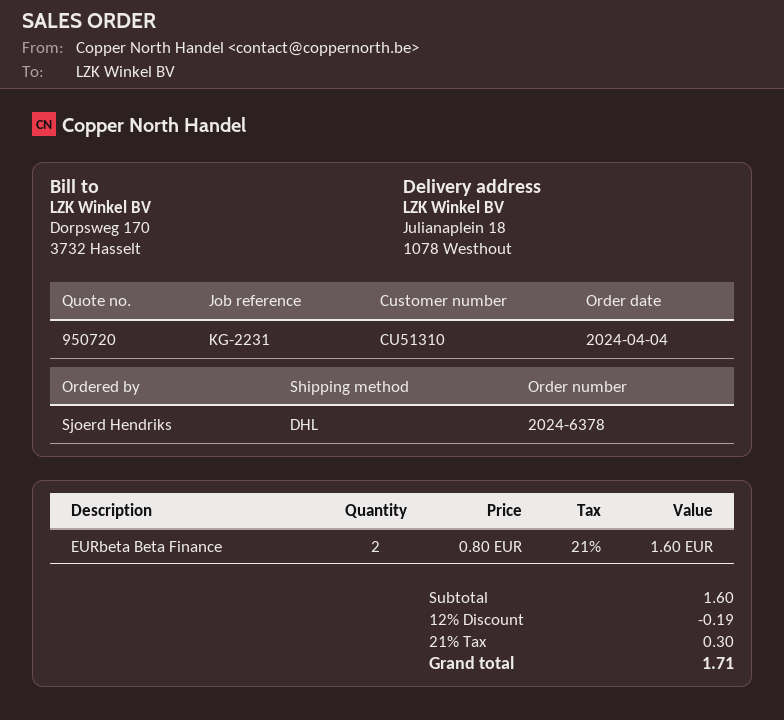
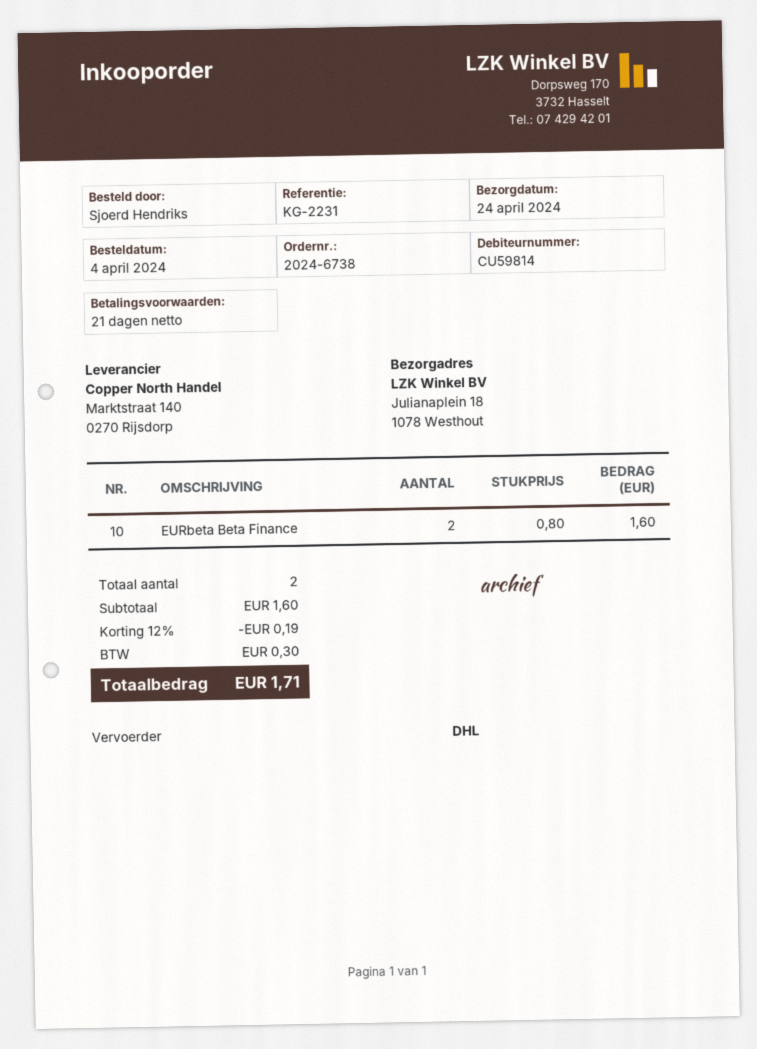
order number: 2024-6378 -> 2024-6738
customer number: CU51310 -> CU59814

